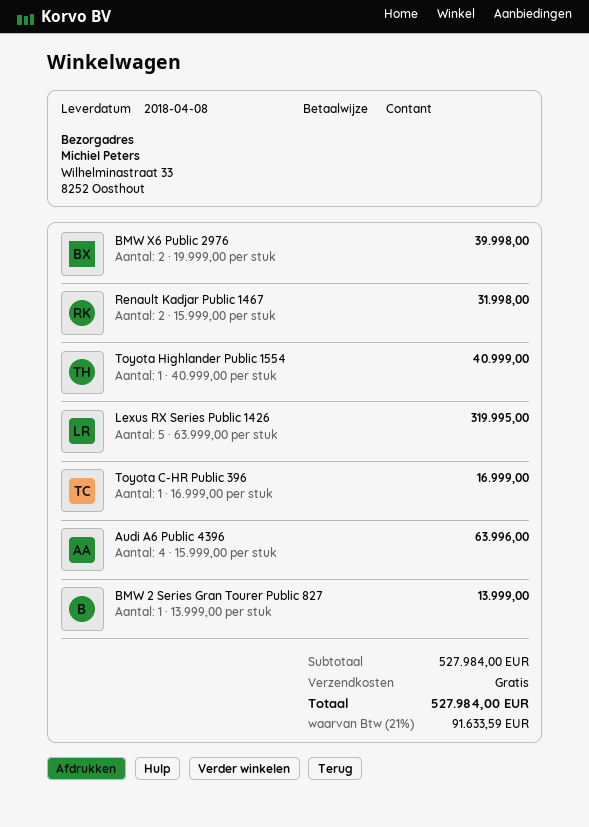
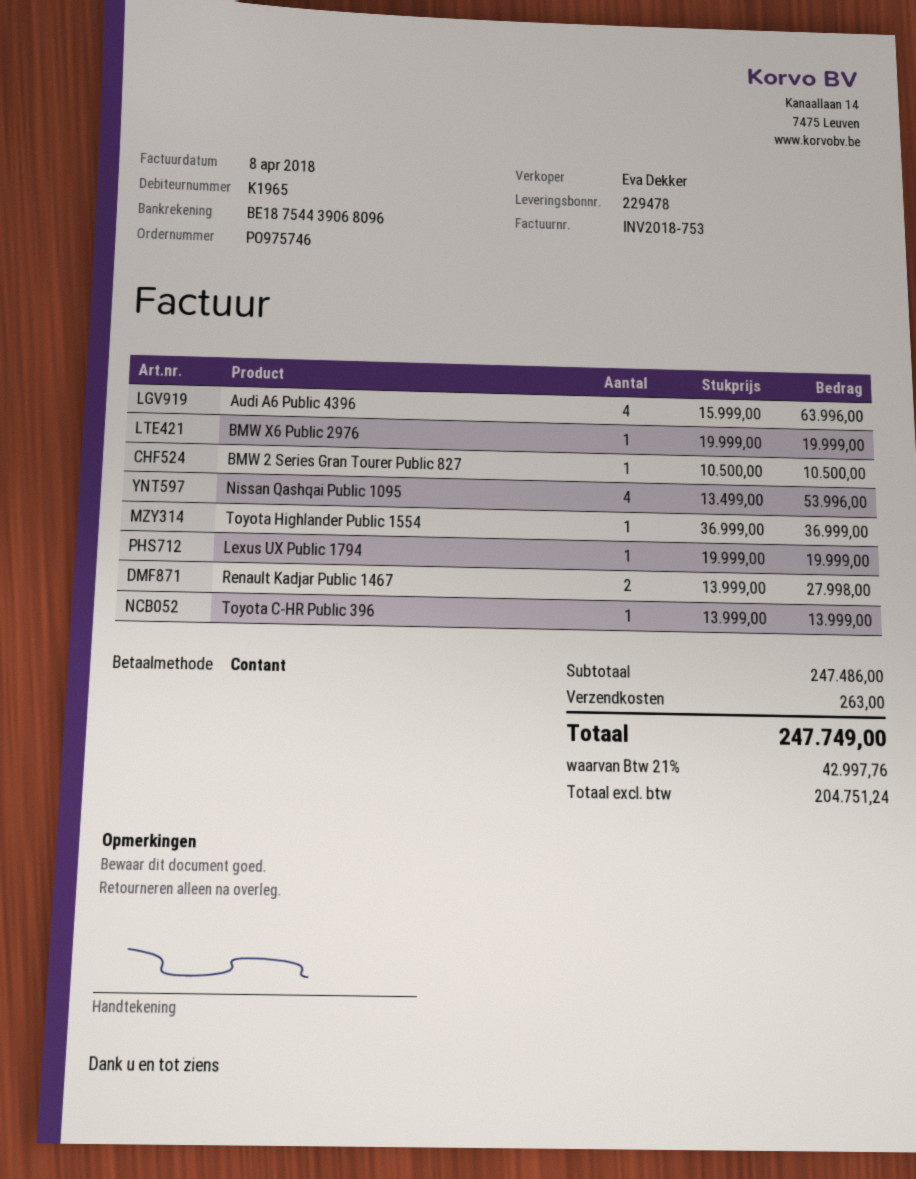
BMW X6 Public 2976: 2 x 19999.00 = 39998.00 -> 1 x 19999.00 = 19999.00
Renault Kadjar Public 1467: 2 x 15999.00 = 31998.00 -> 2 x 13999.00 = 27998.00
Toyota Highlander Public 1554: 1 x 40999.00 = 40999.00 -> 1 x 36999.00 = 36999.00
Lexus RX Series Public 1426: 5 x 63999.00 = 319995.00 -> none
Toyota C-HR Public 396: 1 x 16999.00 = 16999.00 -> 1 x 13999.00 = 13999.00
BMW 2 Series Gran Tourer Public 827: 1 x 13999.00 = 13999.00 -> 1 x 10500.00 = 10500.00
Nissan Qashqai Public 1095: none -> 4 x 13499.00 = 53996.00
Lexus UX Public 1794: none -> 1 x 19999.00 = 19999.00
subtotal: 527984.00 -> 247486.00
shipping: 0.00 -> 263.00
tax: 21% = 91633.59 -> 21% = 42997.76
total: 527984.00 -> 247749.00

